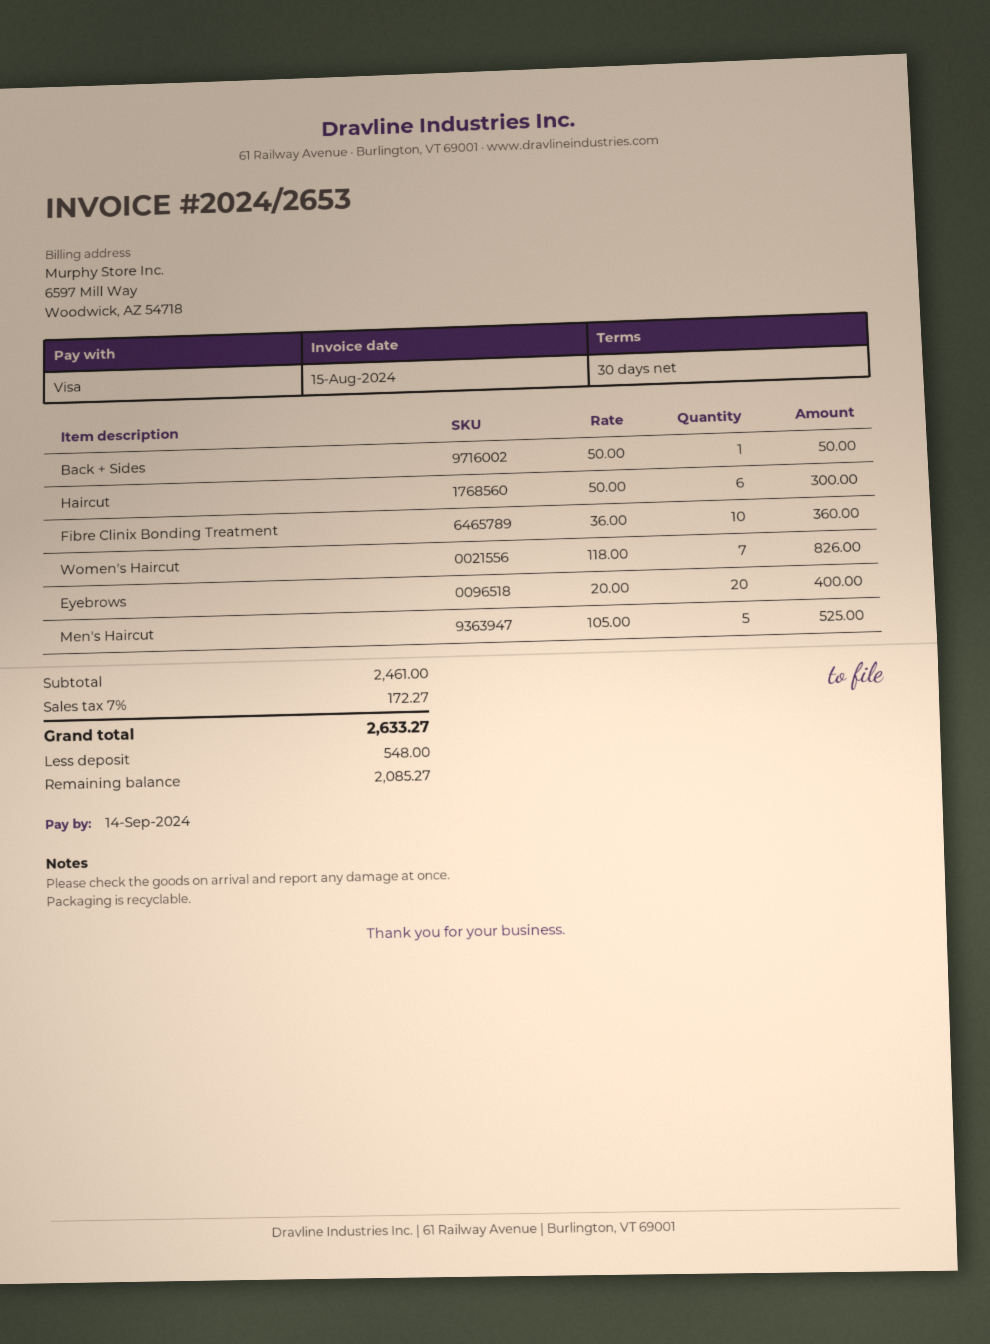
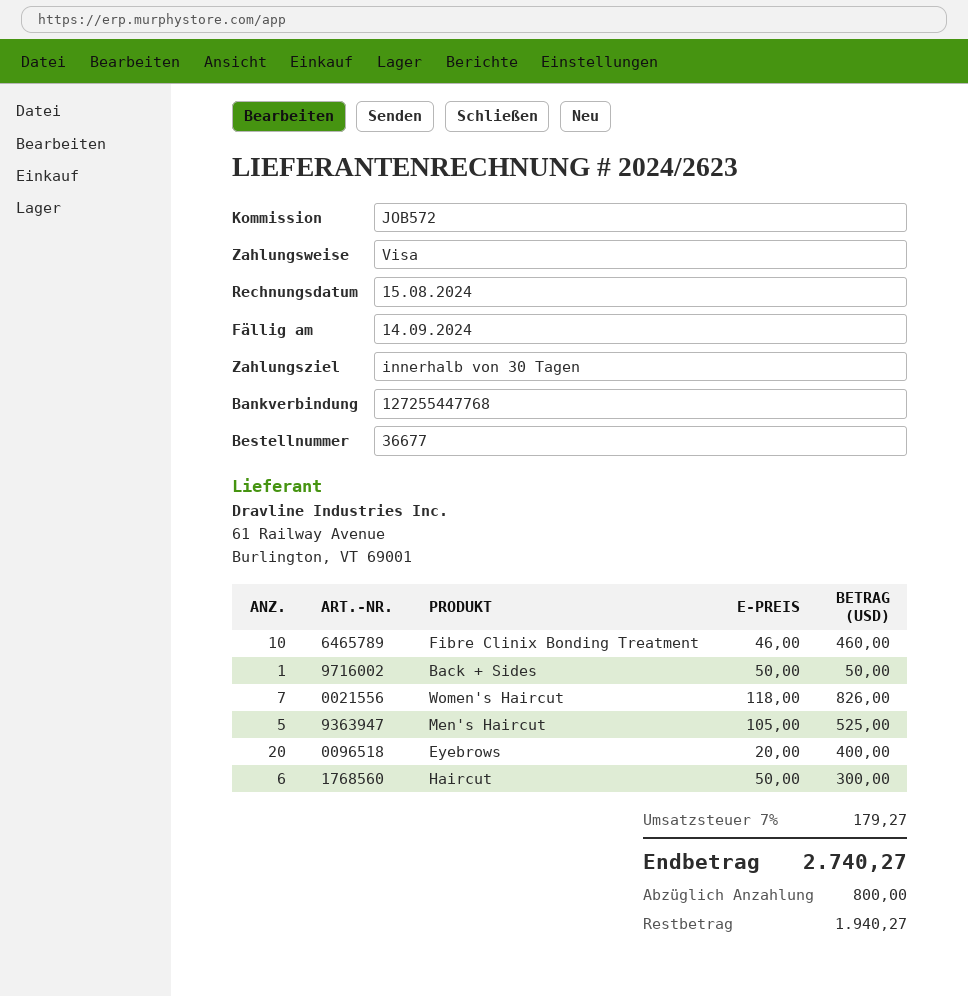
invoice number: 2024/2653 -> 2024/2623
Fibre Clinix Bonding Treatment: 10 x 36.00 = 360.00 -> 10 x 46.00 = 460.00
tax: 7% = 172.27 -> 7% = 179.27
total: 2633.27 -> 2740.27
deposit: 548.00 -> 800.00
balance: 2085.27 -> 1940.27

